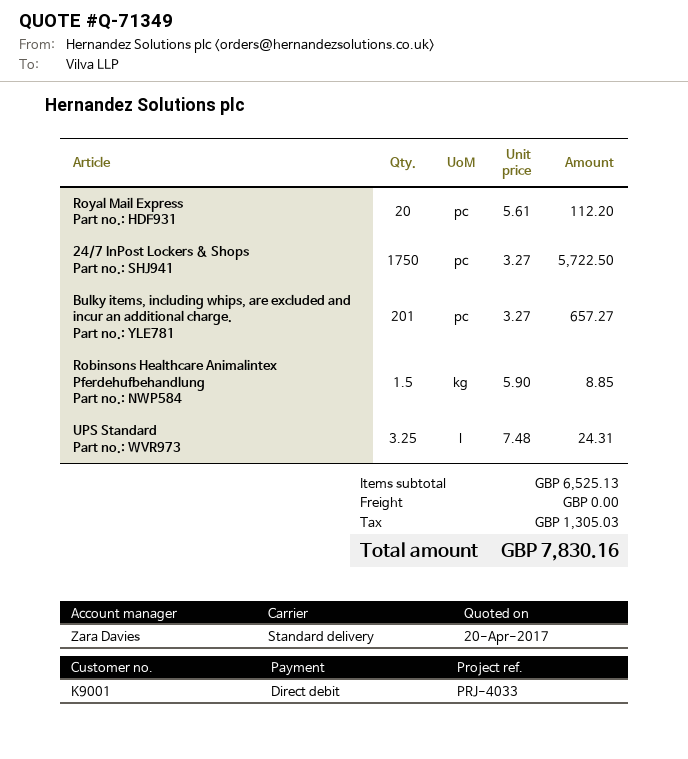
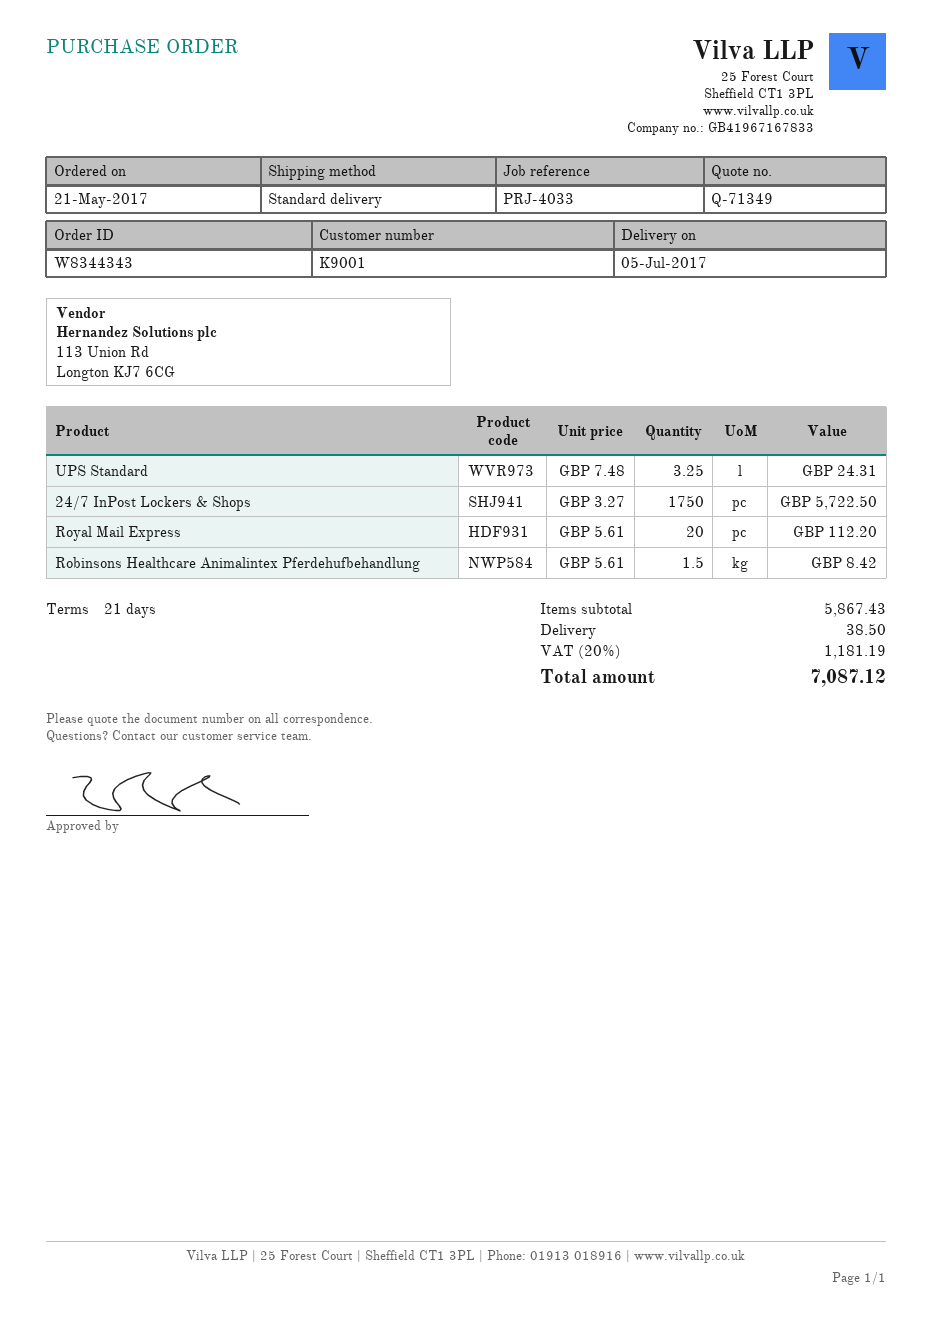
Bulky items, including whips, are excluded and incur an additional charge.: 201 x 3.27 = 657.27 -> none
Robinsons Healthcare Animalintex Pferdehufbehandlung: 1.5 x 5.90 = 8.85 -> 1.5 x 5.61 = 8.42
subtotal: 6525.13 -> 5867.43
shipping: 0.00 -> 38.50
tax: 1305.03 -> 1181.19
total: 7830.16 -> 7087.12

